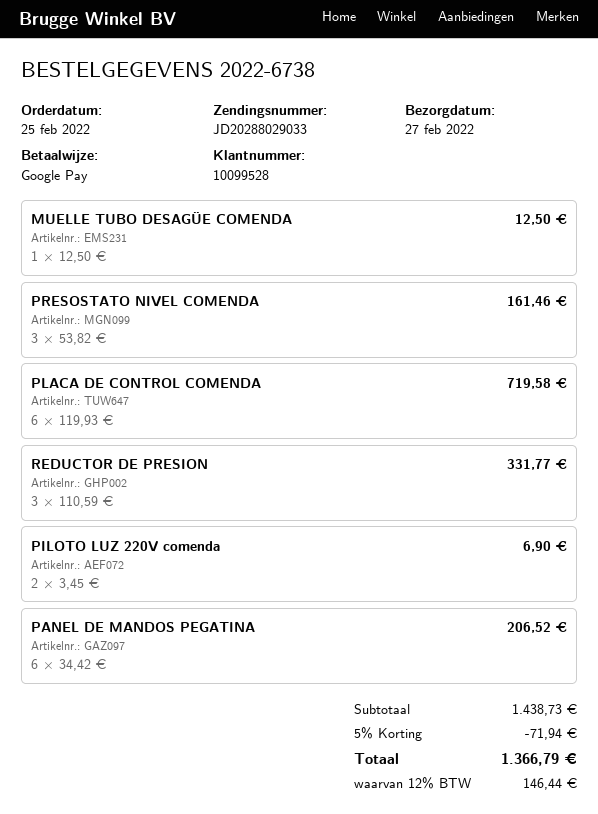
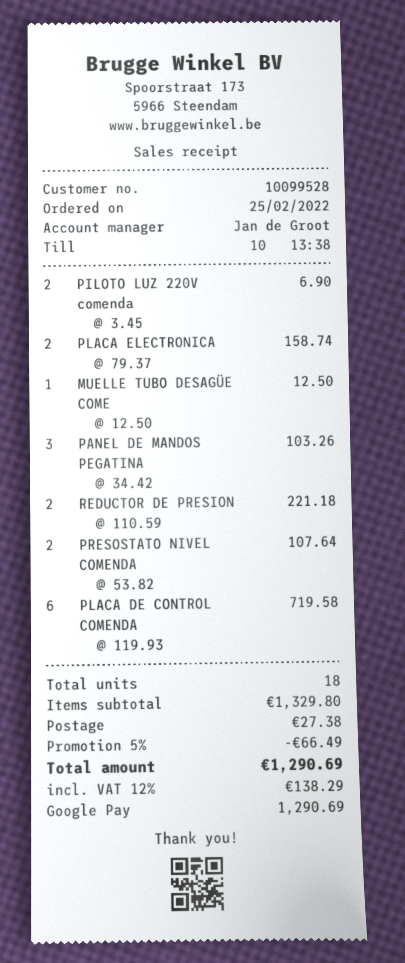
PRESOSTATO NIVEL COMENDA: 3 x 53.82 = 161.46 -> 2 x 53.82 = 107.64
REDUCTOR DE PRESION: 3 x 110.59 = 331.77 -> 2 x 110.59 = 221.18
PANEL DE MANDOS PEGATINA: 6 x 34.42 = 206.52 -> 3 x 34.42 = 103.26
PLACA ELECTRONICA: none -> 2 x 79.37 = 158.74
subtotal: 1438.73 -> 1329.80
discount: 5% = 71.94 -> 5% = 66.49
shipping: none -> 27.38
tax: 12% = 146.44 -> 12% = 138.29
total: 1366.79 -> 1290.69

